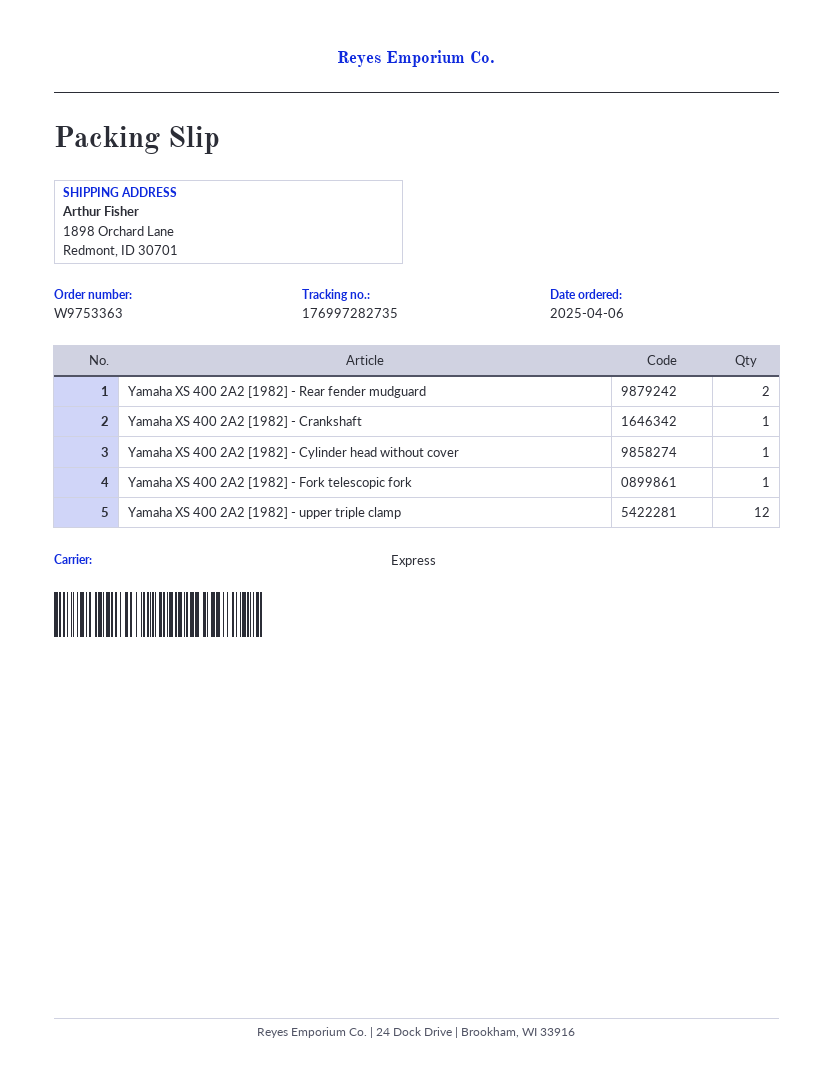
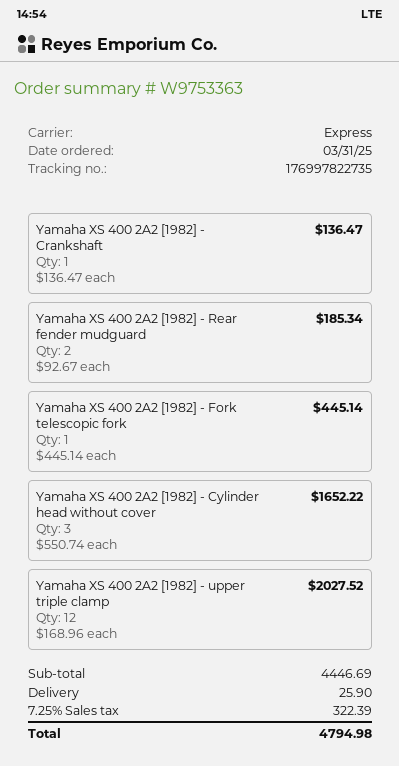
order date: 2025-04-06 -> 2025-03-31
tracking number: 176997282735 -> 176997822735
Yamaha XS 400 2A2 [1982] - Cylinder head without cover: 1 -> 3

